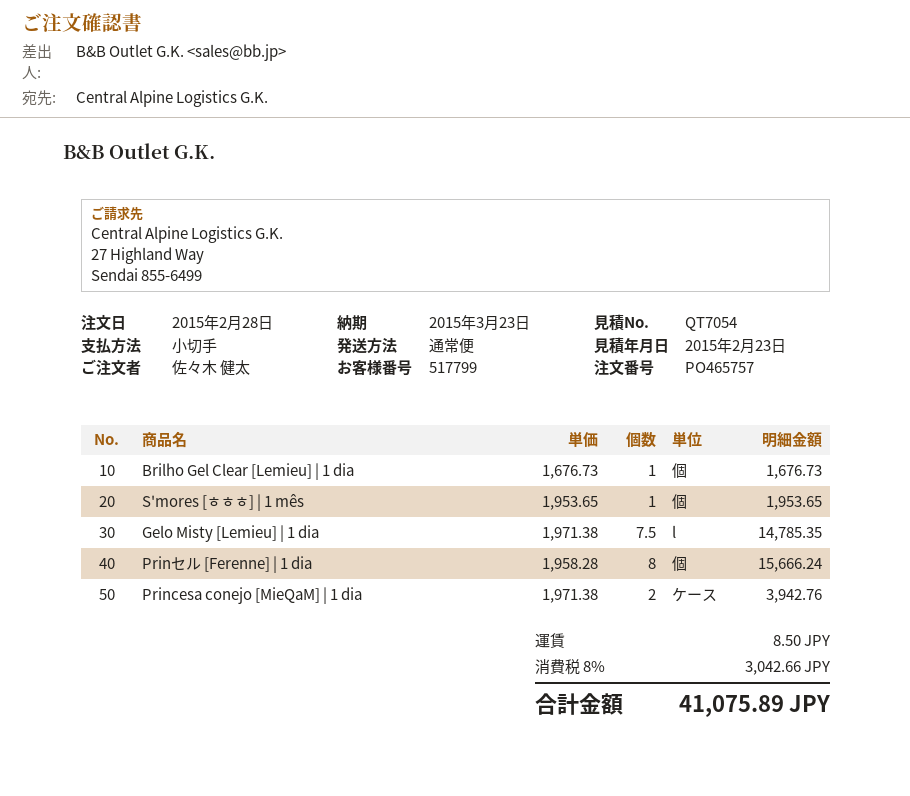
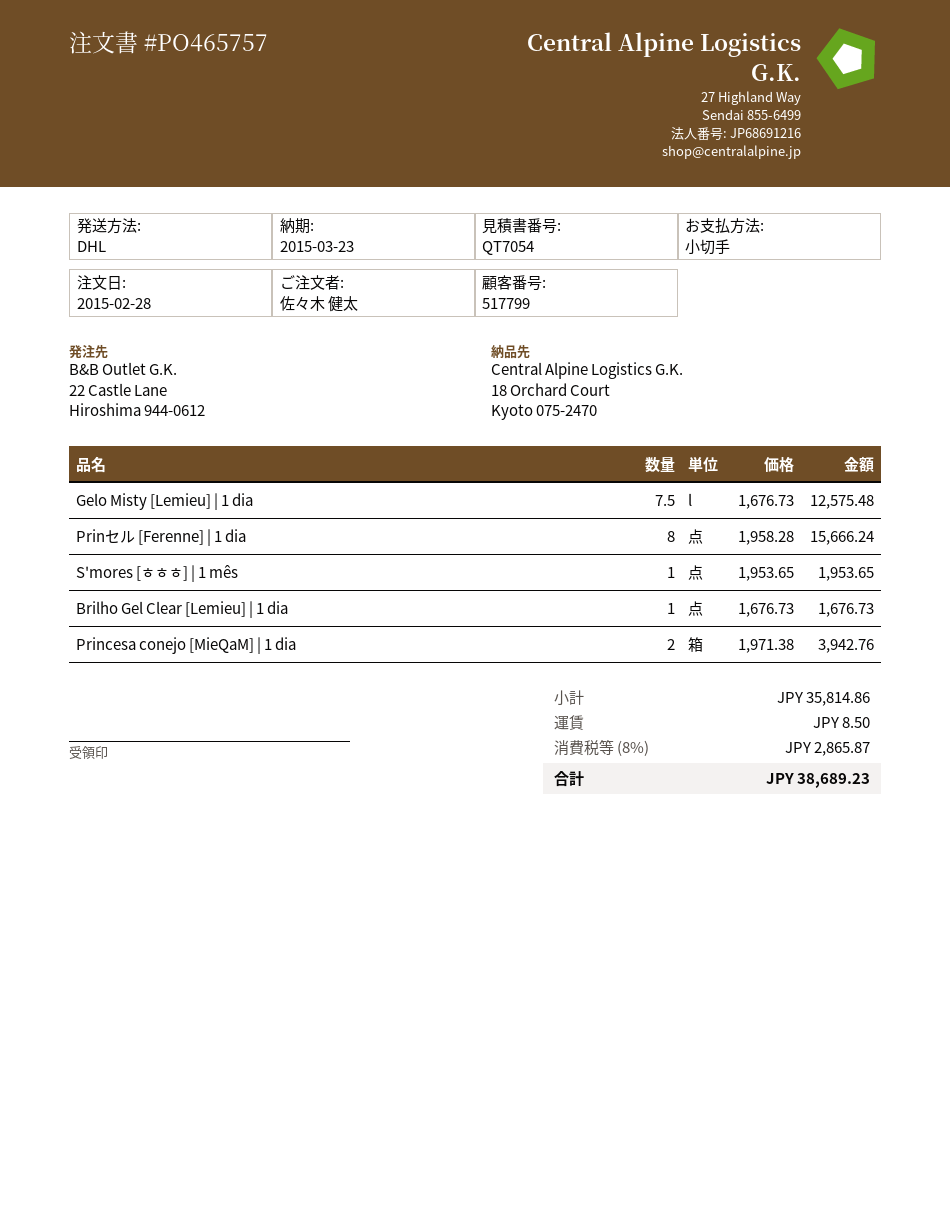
shipping method: standard -> DHL
Gelo Misty [Lemieu] | 1 dia: 7.5 x 1971.38 = 14785.35 -> 7.5 x 1676.73 = 12575.48
tax: 8% = 3042.66 -> 8% = 2865.87
total: 41075.89 -> 38689.23

